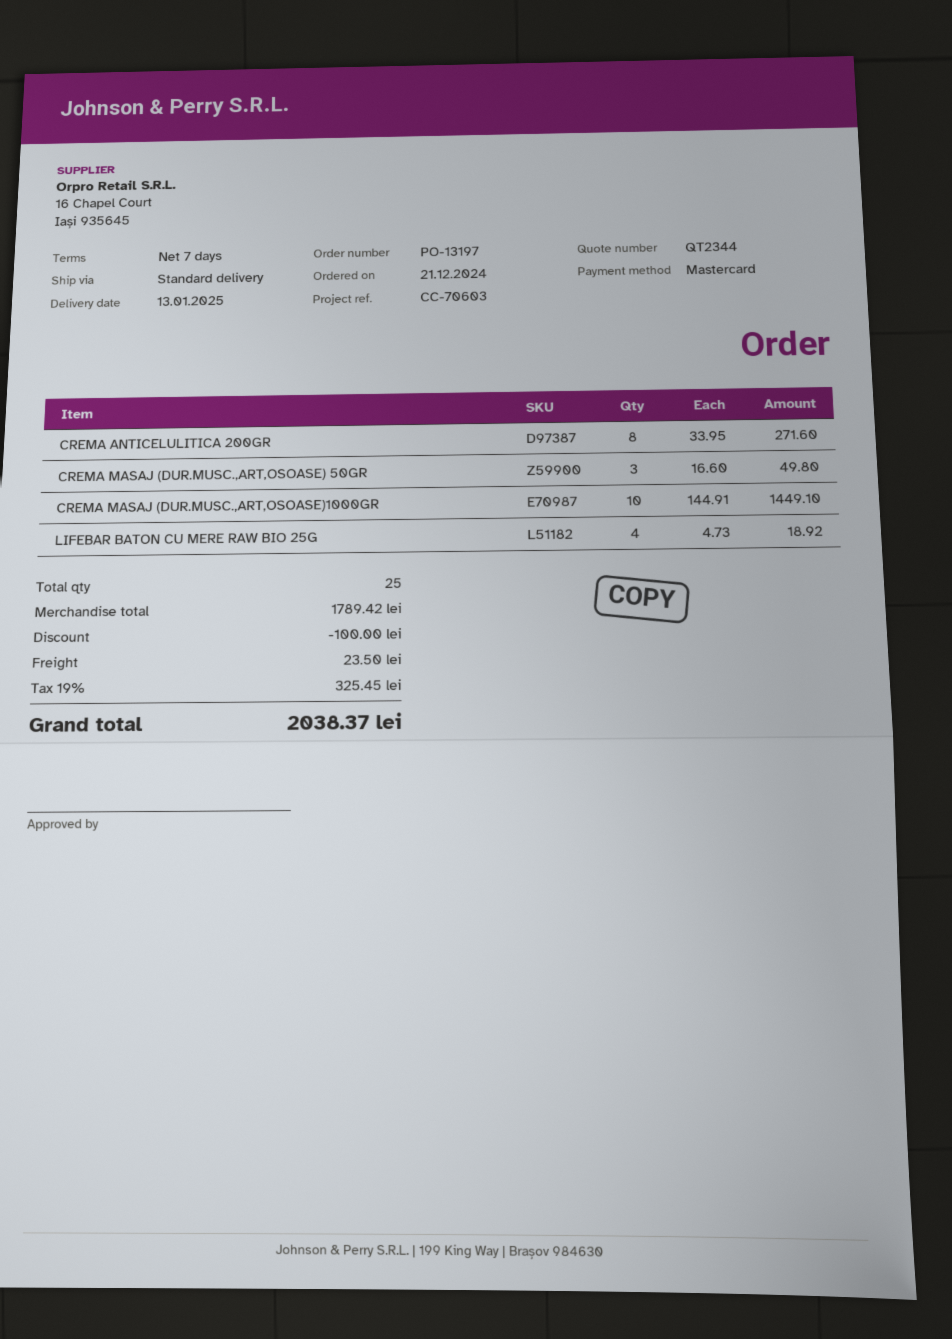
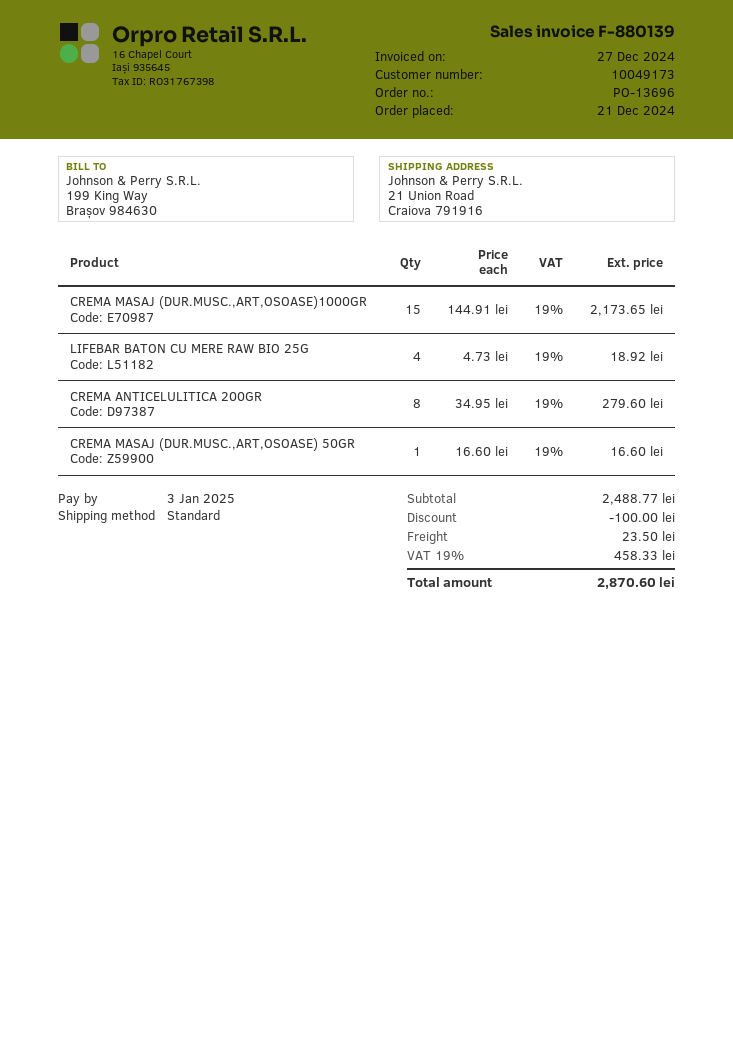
order number: PO-13197 -> PO-13696
CREMA ANTICELULITICA 200GR: 8 x 33.95 = 271.60 -> 8 x 34.95 = 279.60
CREMA MASAJ (DUR.MUSC.,ART,OSOASE) 50GR: 3 x 16.60 = 49.80 -> 1 x 16.60 = 16.60
CREMA MASAJ (DUR.MUSC.,ART,OSOASE)1000GR: 10 x 144.91 = 1449.10 -> 15 x 144.91 = 2173.65
subtotal: 1789.42 -> 2488.77
tax: 19% = 325.45 -> 19% = 458.33
total: 2038.37 -> 2870.60

